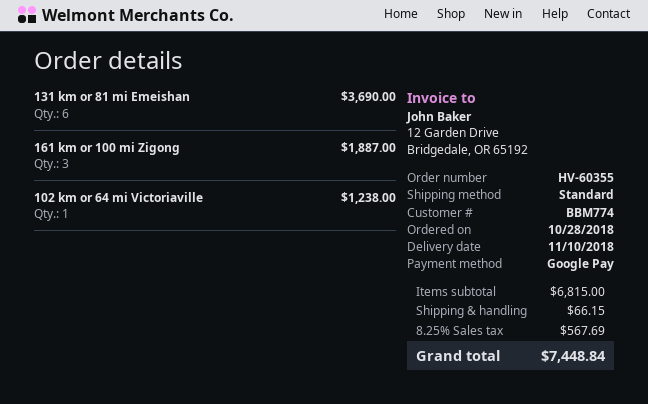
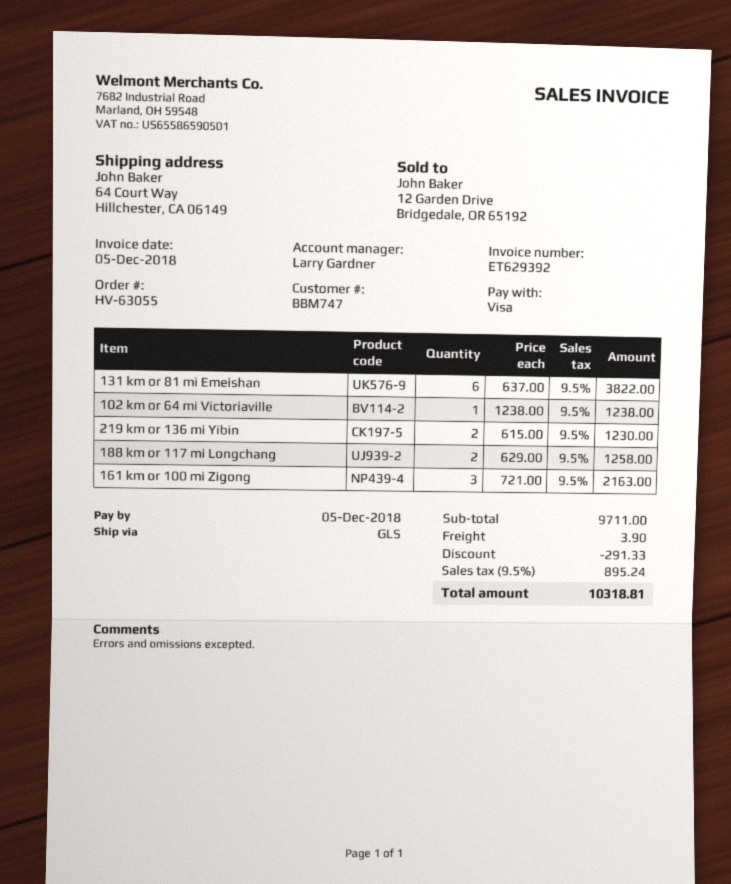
order number: HV-60355 -> HV-63055
customer number: BBM774 -> BBM747
payment method: Google Pay -> Visa
shipping method: standard -> GLS
131 km or 81 mi Emeishan: 6 for 3690.00 -> 6 for 3822.00
161 km or 100 mi Zigong: 3 for 1887.00 -> 3 for 2163.00
219 km or 136 mi Yibin: none -> 2 for 1230.00
188 km or 117 mi Longchang: none -> 2 for 1258.00
subtotal: 6815.00 -> 9711.00
discount: none -> 291.33
shipping: 66.15 -> 3.90
tax: 8.25% = 567.69 -> 9.5% = 895.24
total: 7448.84 -> 10318.81

